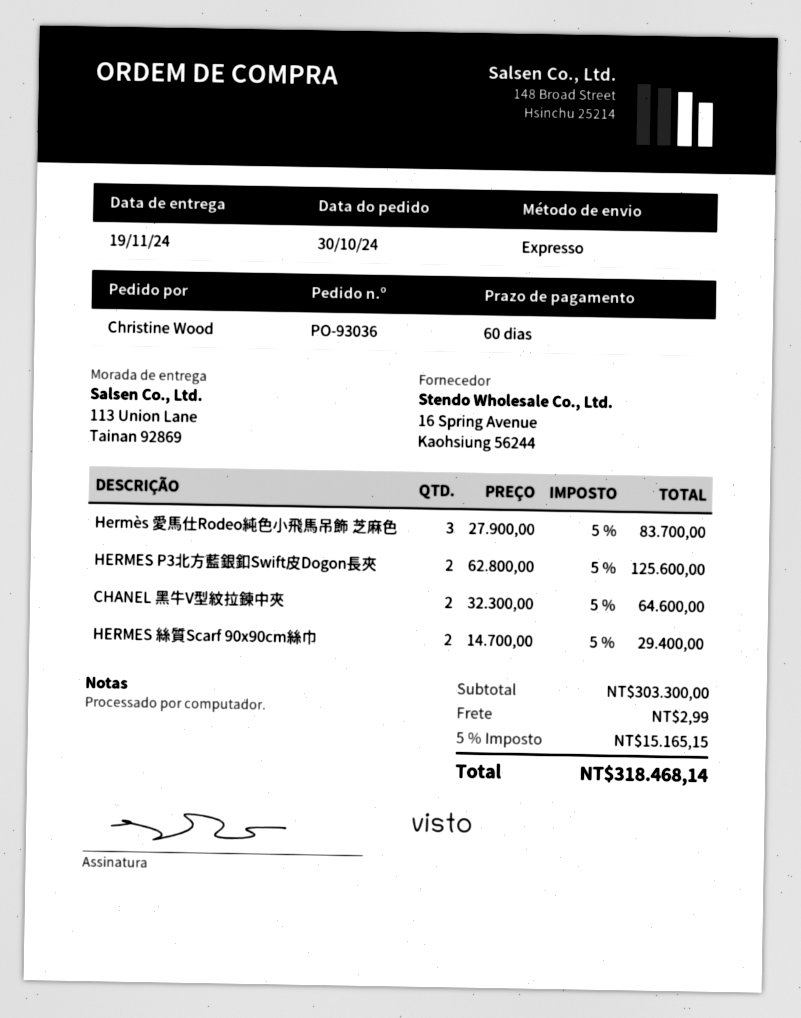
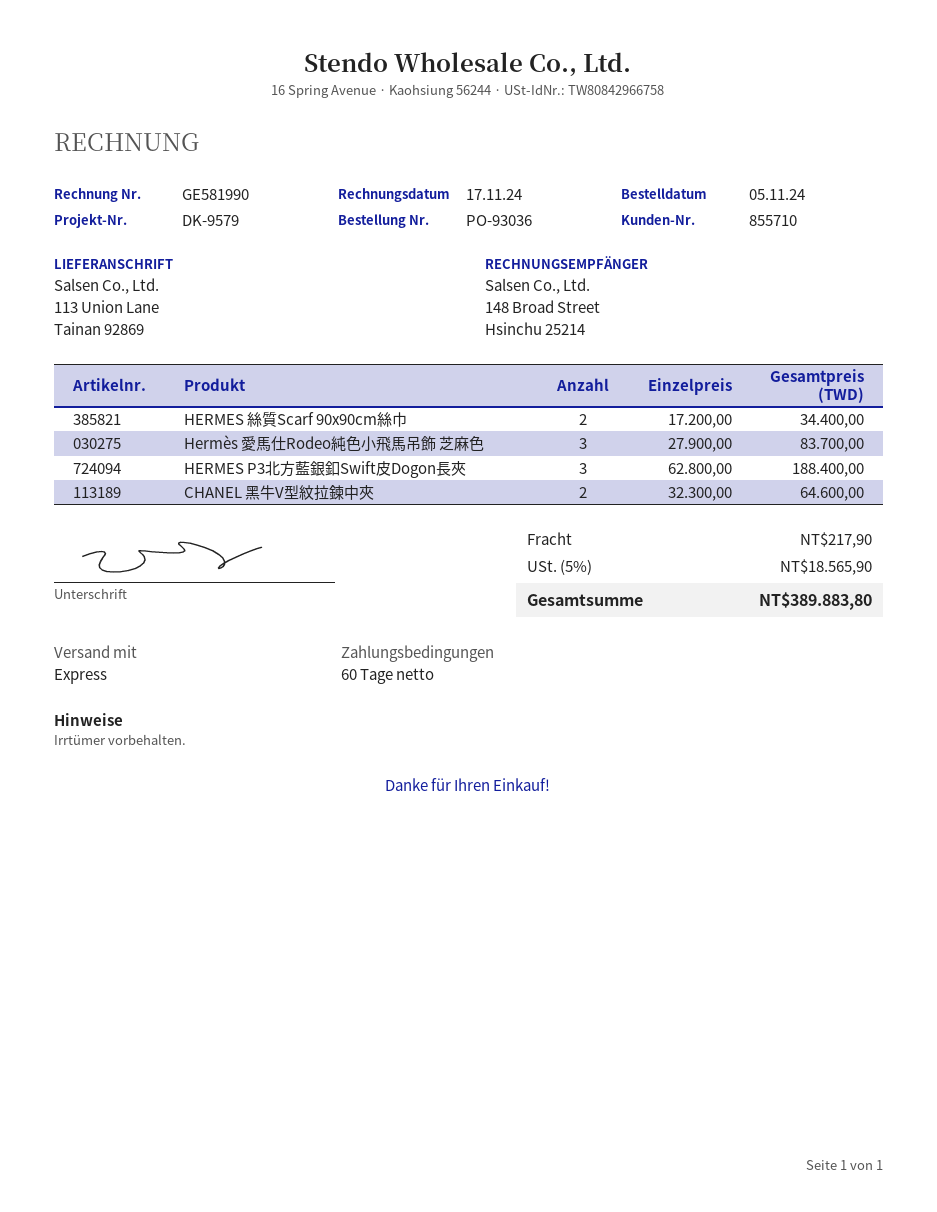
order date: 2024-10-30 -> 2024-11-05
HERMES P3北方藍銀釦Swift皮Dogon長夾: 2 x 62800.00 = 125600.00 -> 3 x 62800.00 = 188400.00
HERMES 絲質Scarf 90x90cm絲巾: 2 x 14700.00 = 29400.00 -> 2 x 17200.00 = 34400.00
shipping: 2.99 -> 217.90
tax: 5% = 15165.15 -> 5% = 18565.90
total: 318468.14 -> 389883.80

